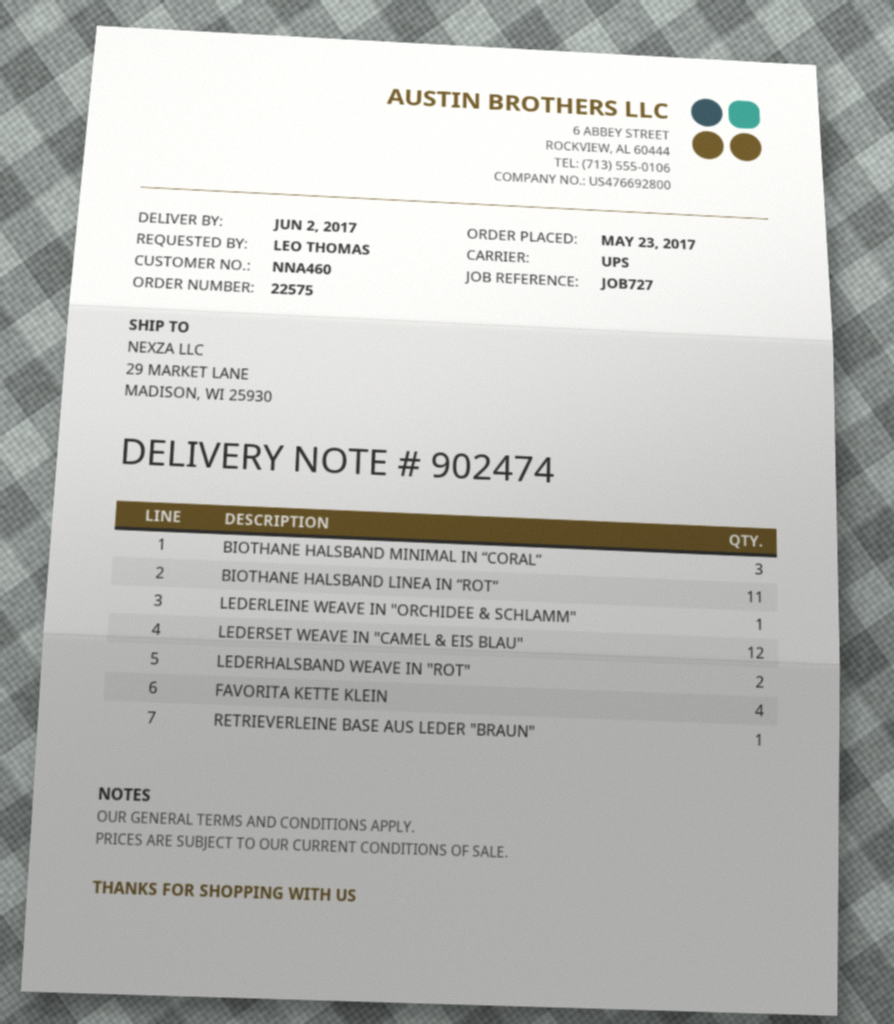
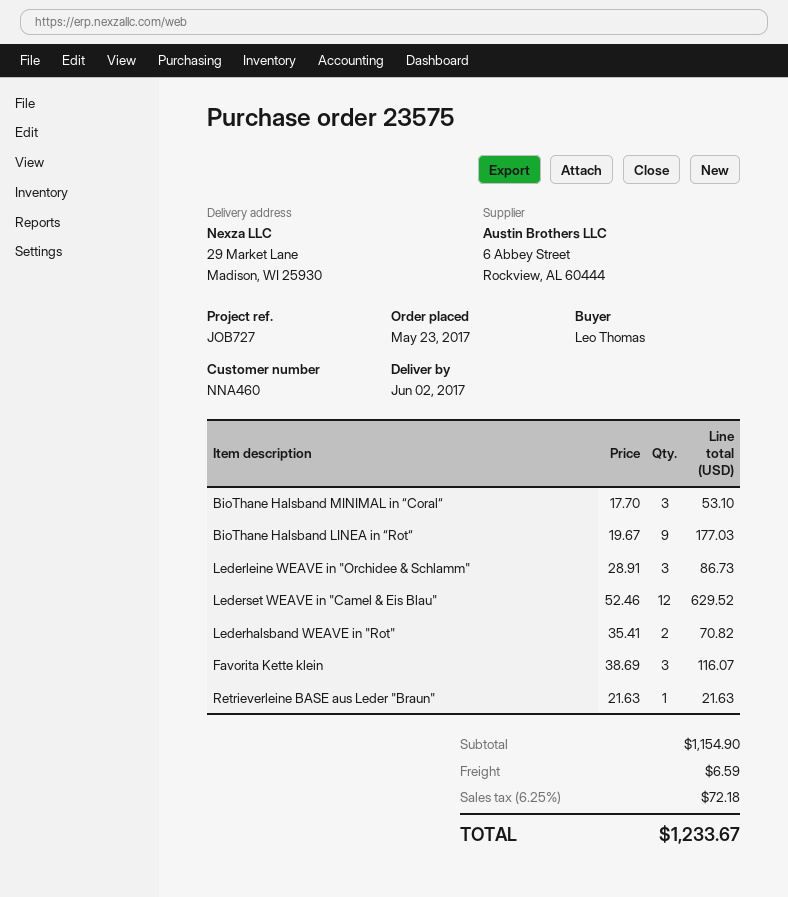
order number: 22575 -> 23575
BIOTHANE HALSBAND LINEA IN “ROT“: 11 -> 9
LEDERLEINE WEAVE IN "ORCHIDEE & SCHLAMM": 1 -> 3
FAVORITA KETTE KLEIN: 4 -> 3

